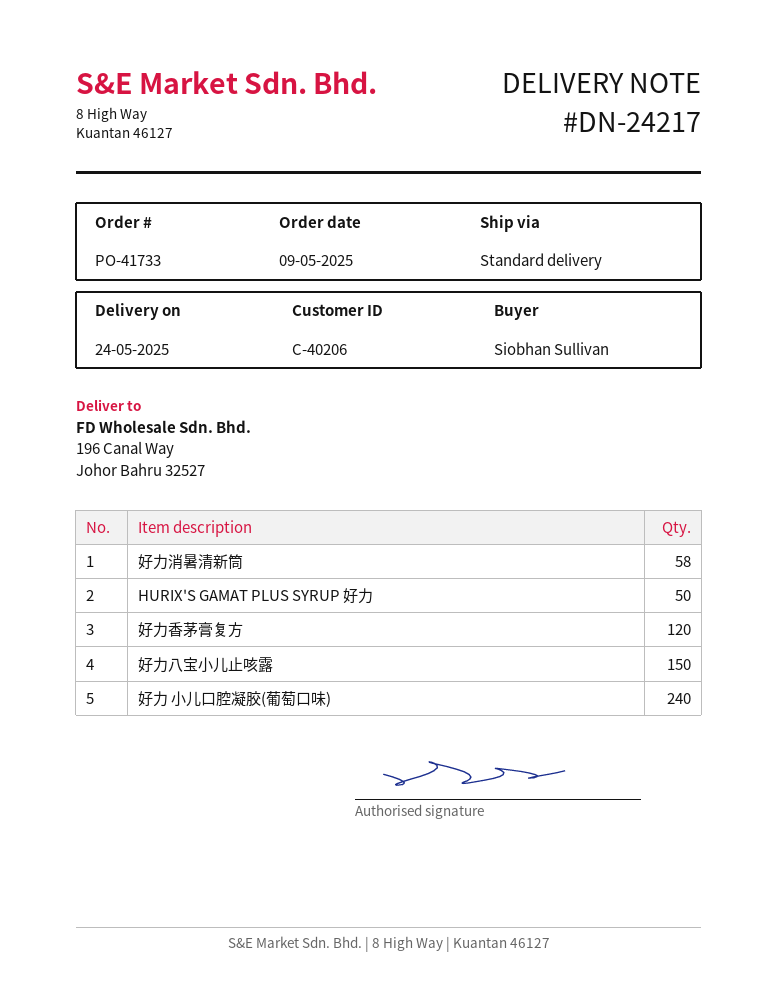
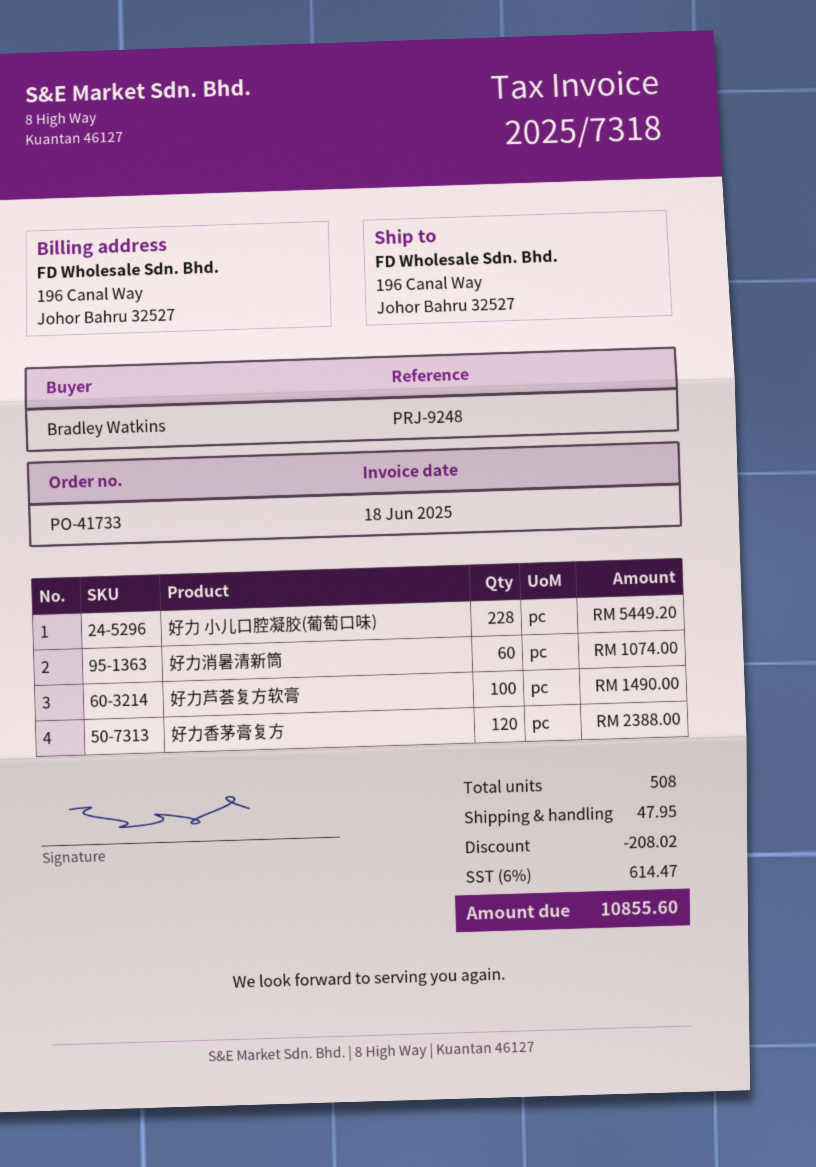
ordered by: Siobhan Sullivan -> Bradley Watkins
好力消暑清新筒: 58 -> 60
HURIX'S GAMAT PLUS SYRUP 好力: 50 -> none
好力八宝小儿止咳露: 150 -> none
好力 小儿口腔凝胶(葡萄口味): 240 -> 228
好力芦荟复方软膏: none -> 100

